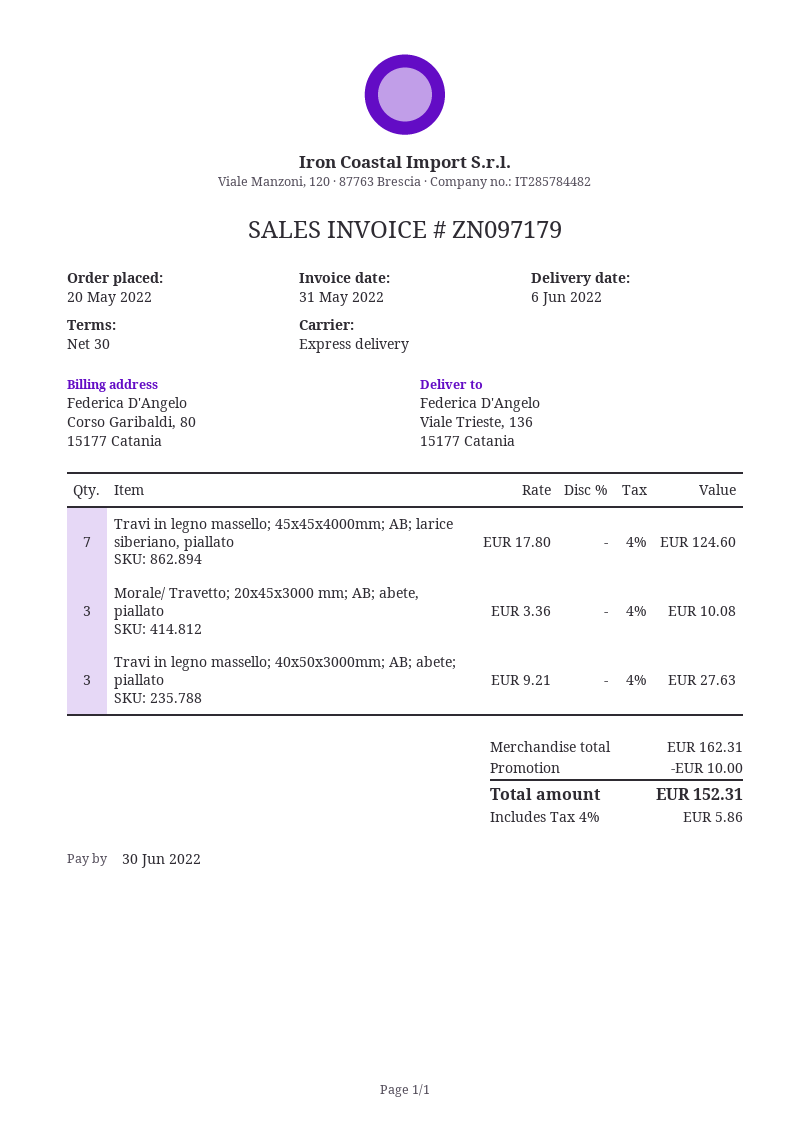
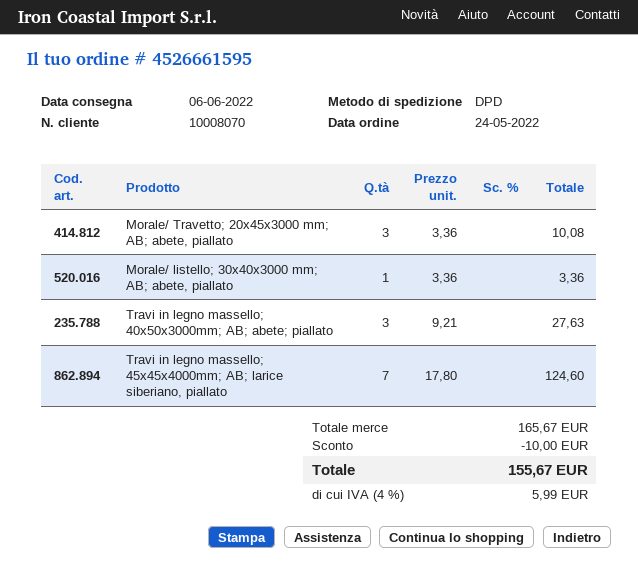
order date: 2022-05-20 -> 2022-05-24
shipping method: express -> DPD
Morale/ listello; 30x40x3000 mm; AB; abete, piallato: none -> 1 x 3.36 = 3.36
subtotal: 162.31 -> 165.67
tax: 4% = 5.86 -> 4% = 5.99
total: 152.31 -> 155.67

